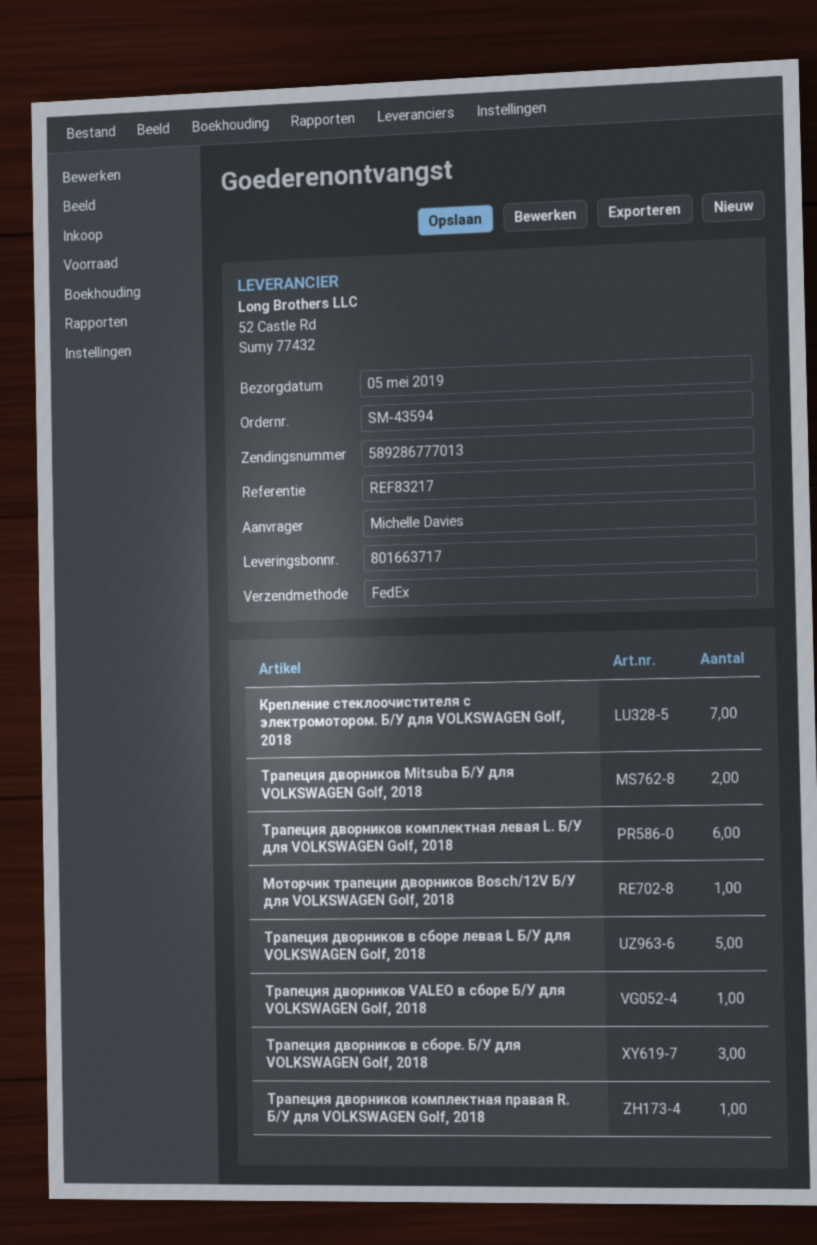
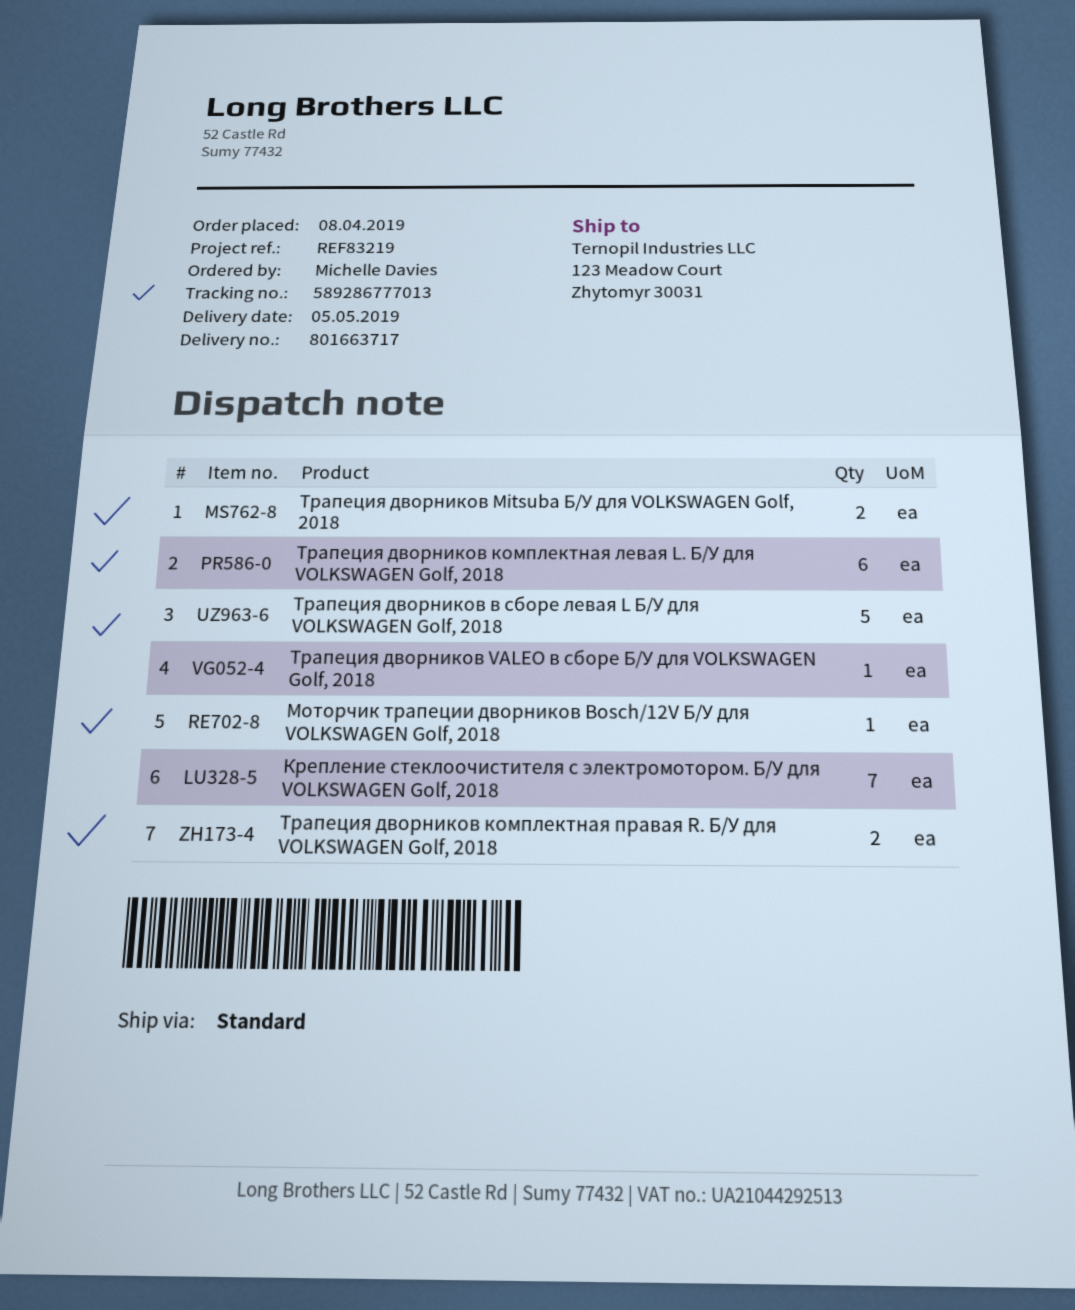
reference: REF83217 -> REF83219
shipping method: FedEx -> standard
Трапеция дворников в сборе. Б/У для VOLKSWAGEN Golf, 2018: 3 -> none
Трапеция дворников комплектная правая R. Б/У для VOLKSWAGEN Golf, 2018: 1 -> 2

